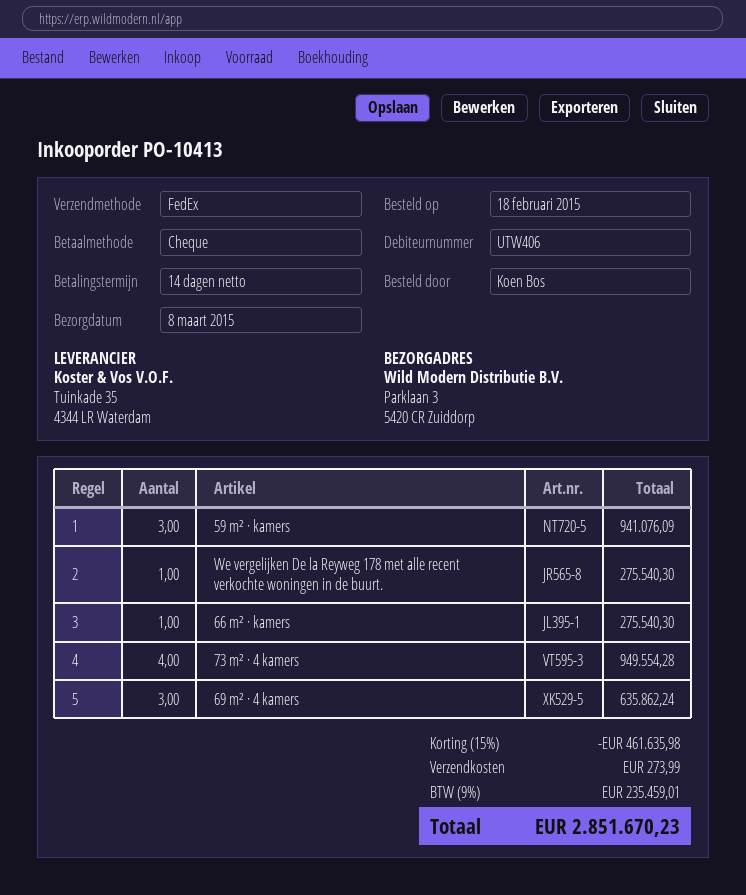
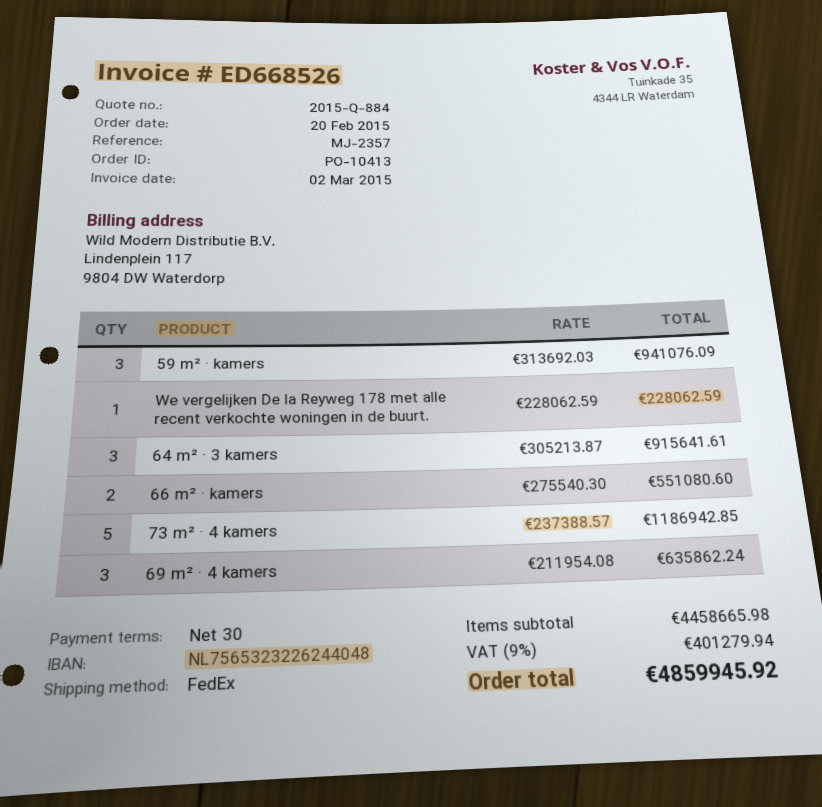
order date: 2015-02-18 -> 2015-02-20
payment terms: 14 days -> 30 days
We vergelijken De la Reyweg 178 met alle recent verkochte woningen in de buurt.: 1 for 275540.30 -> 1 for 228062.59
66 m² · kamers: 1 for 275540.30 -> 2 for 551080.60
73 m² · 4 kamers: 4 for 949554.28 -> 5 for 1186942.85
64 m² · 3 kamers: none -> 3 for 915641.61
discount: 15% = 461635.98 -> none
shipping: 273.99 -> none
tax: 9% = 235459.01 -> 9% = 401279.94
total: 2851670.23 -> 4859945.92

